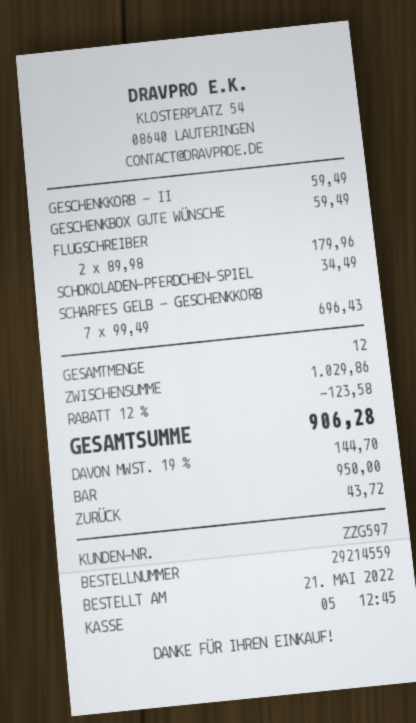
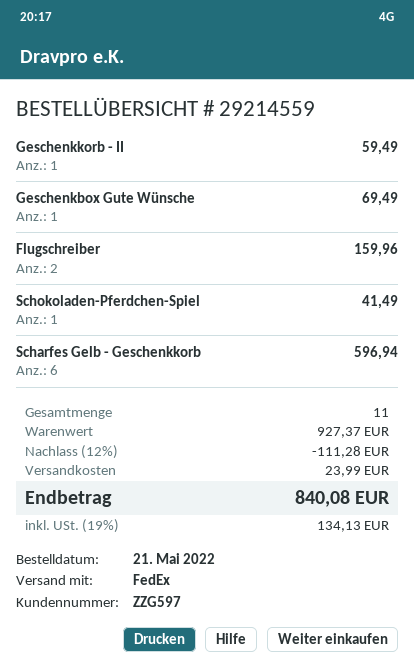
GESCHENKBOX GUTE WÜNSCHE: 1 for 59.49 -> 1 for 69.49
FLUGSCHREIBER: 2 for 179.96 -> 2 for 159.96
SCHOKOLADEN-PFERDCHEN-SPIEL: 1 for 34.49 -> 1 for 41.49
SCHARFES GELB - GESCHENKKORB: 7 for 696.43 -> 6 for 596.94
total quantity: 12 -> 11
subtotal: 1029.86 -> 927.37
discount: 12% = 123.58 -> 12% = 111.28
shipping: none -> 23.99
tax: 19% = 144.70 -> 19% = 134.13
total: 906.28 -> 840.08

